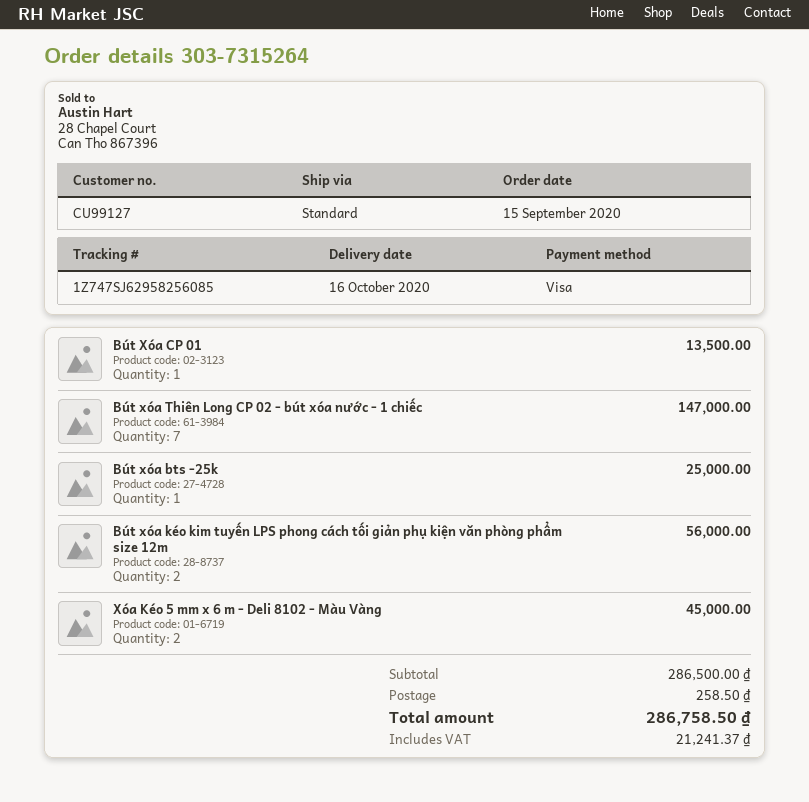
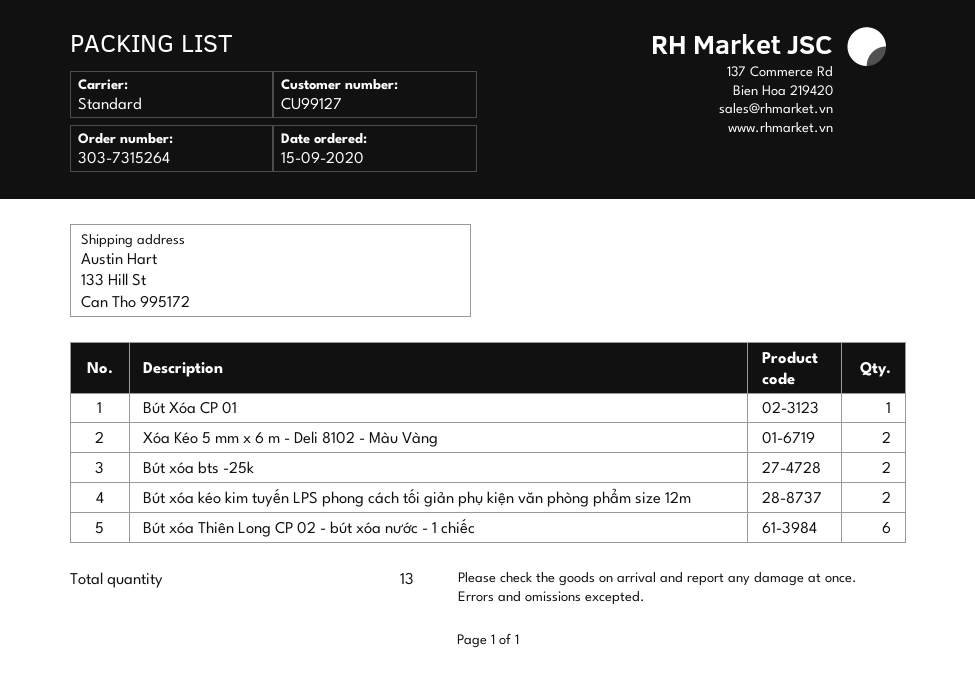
Bút xóa Thiên Long CP 02 - bút xóa nước - 1 chiếc: 7 -> 6
Bút xóa bts -25k: 1 -> 2

